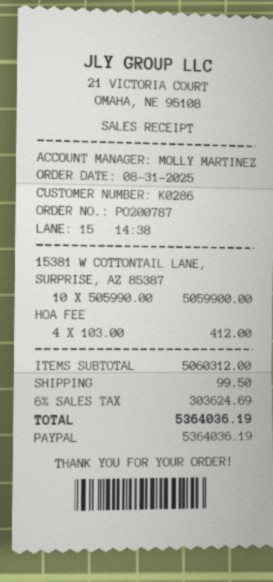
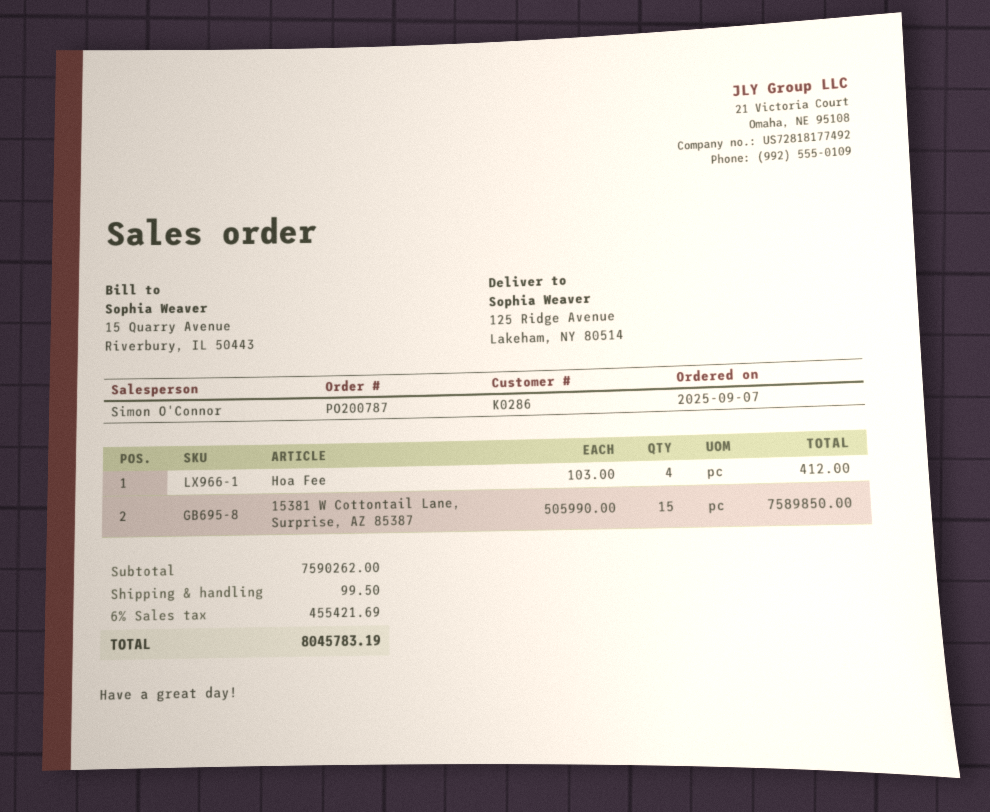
order date: 2025-08-31 -> 2025-09-07
sales rep: MOLLY MARTINEZ -> Simon O'Connor
15381 W COTTONTAIL LANE, SURPRISE, AZ 85387: 10 x 505990.00 = 5059900.00 -> 15 x 505990.00 = 7589850.00
subtotal: 5060312.00 -> 7590262.00
tax: 6% = 303624.69 -> 6% = 455421.69
total: 5364036.19 -> 8045783.19

